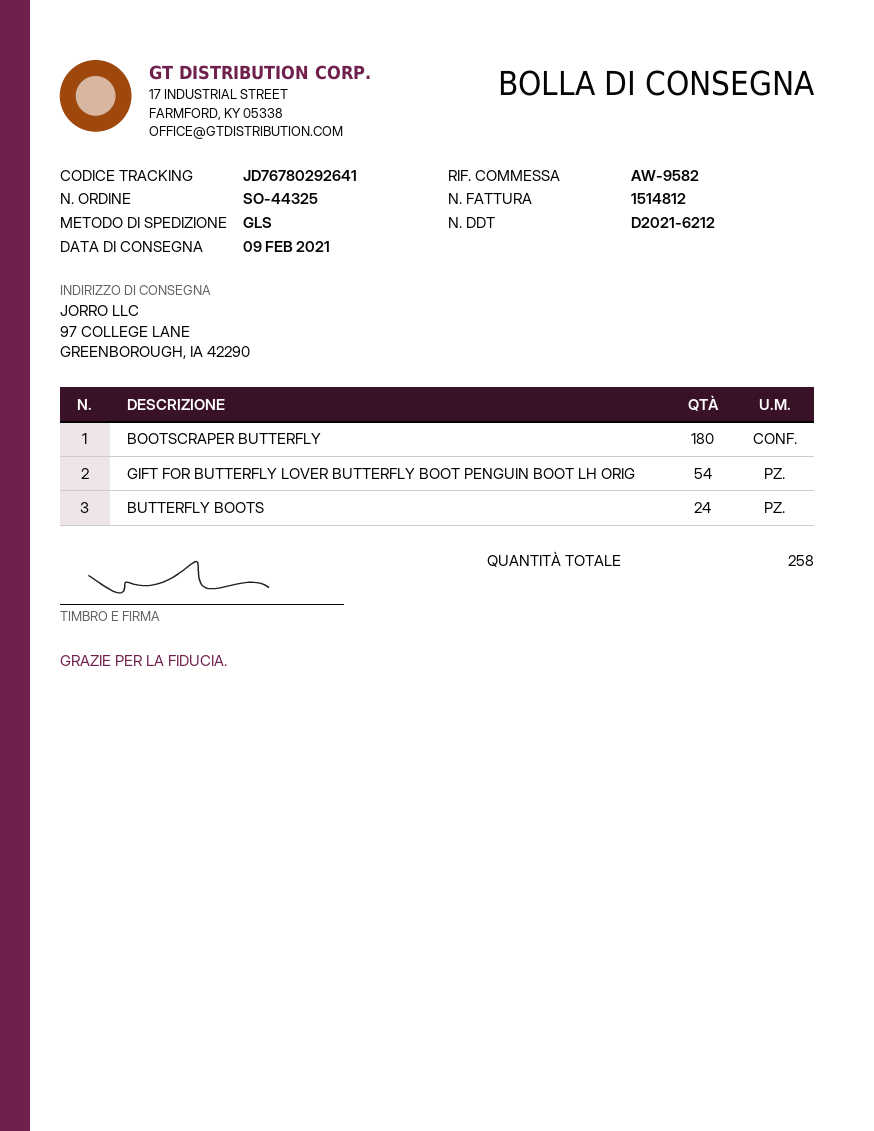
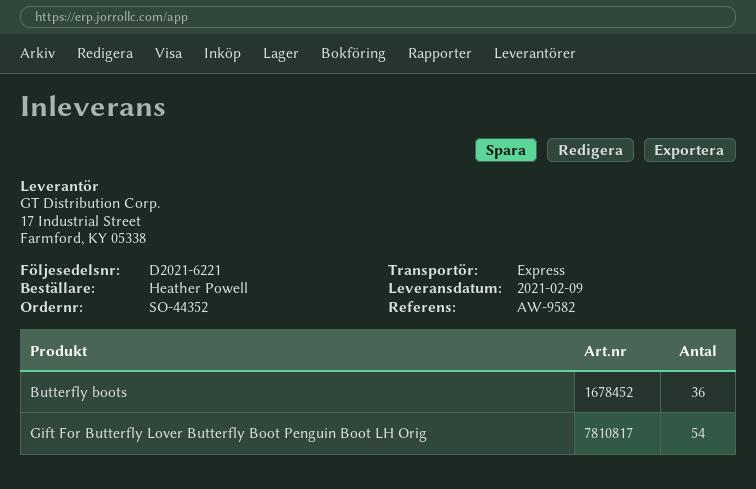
order number: SO-44325 -> SO-44352
delivery note number: D2021-6212 -> D2021-6221
shipping method: GLS -> express
BOOTSCRAPER BUTTERFLY: 180 -> none
BUTTERFLY BOOTS: 24 -> 36

